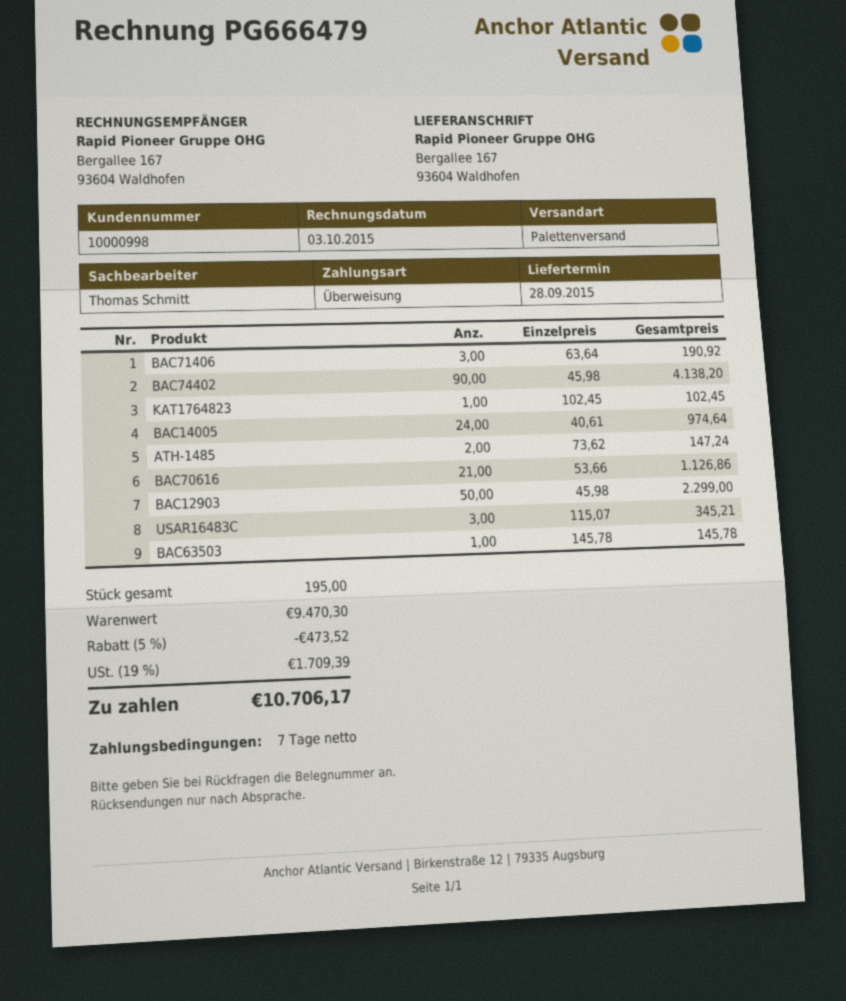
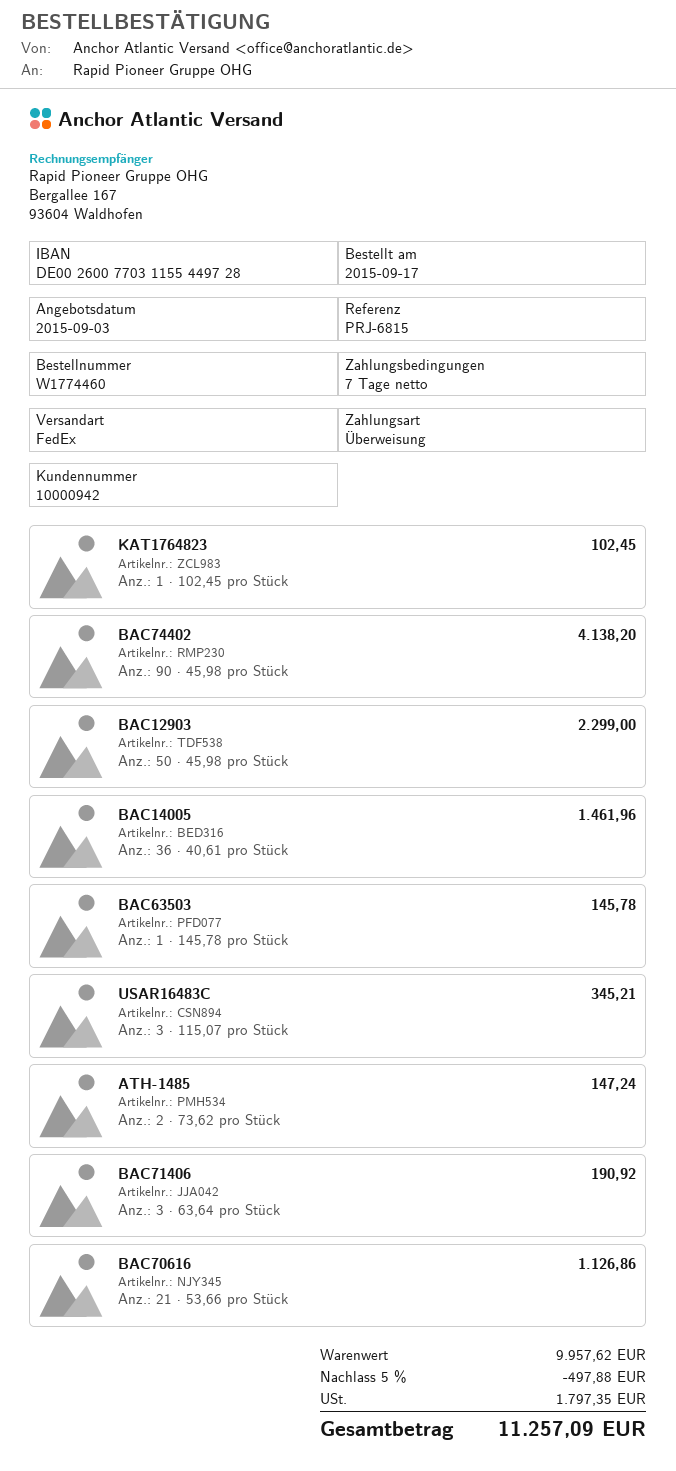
customer number: 10000998 -> 10000942
shipping method: pallet freight -> FedEx
BAC14005: 24 x 40.61 = 974.64 -> 36 x 40.61 = 1461.96
subtotal: 9470.30 -> 9957.62
discount: 5% = 473.52 -> 5% = 497.88
tax: 1709.39 -> 1797.35
total: 10706.17 -> 11257.09

